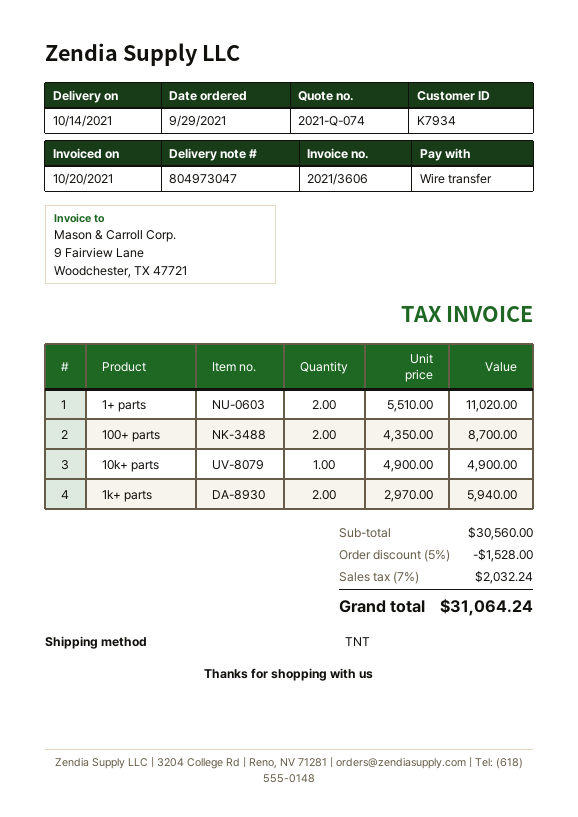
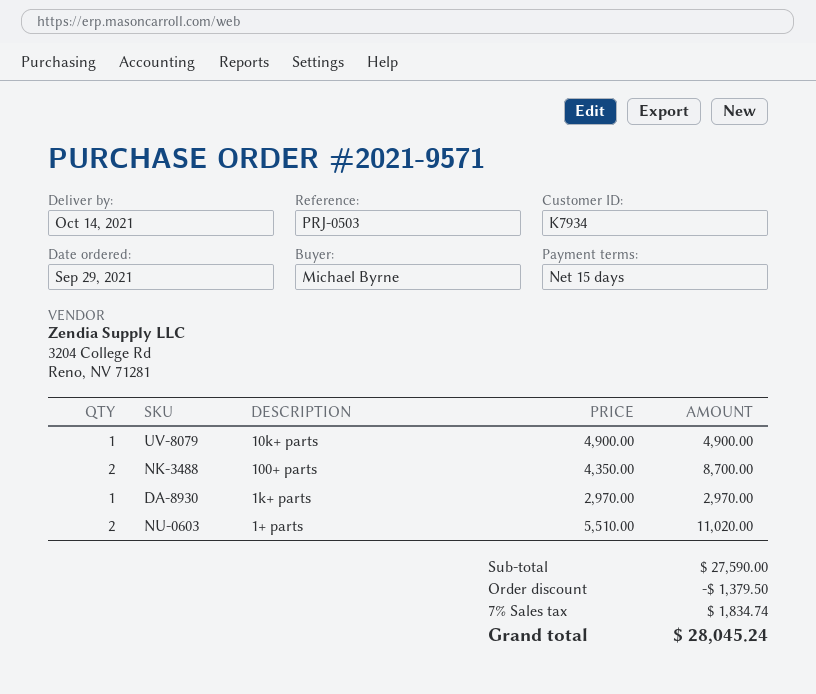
1k+ parts: 2 x 2970.00 = 5940.00 -> 1 x 2970.00 = 2970.00
subtotal: 30560.00 -> 27590.00
discount: 1528.00 -> 1379.50
tax: 7% = 2032.24 -> 7% = 1834.74
total: 31064.24 -> 28045.24

